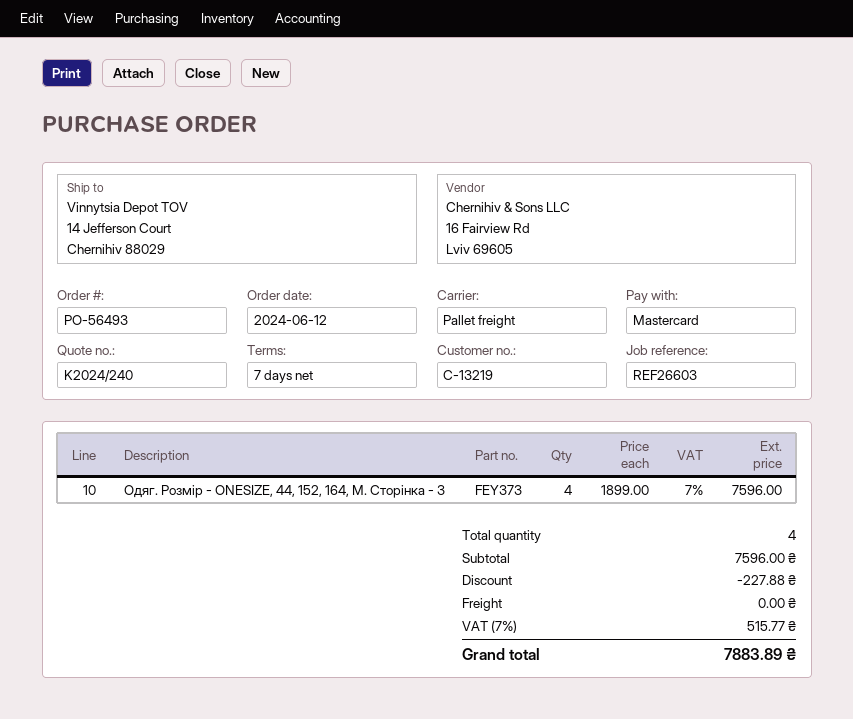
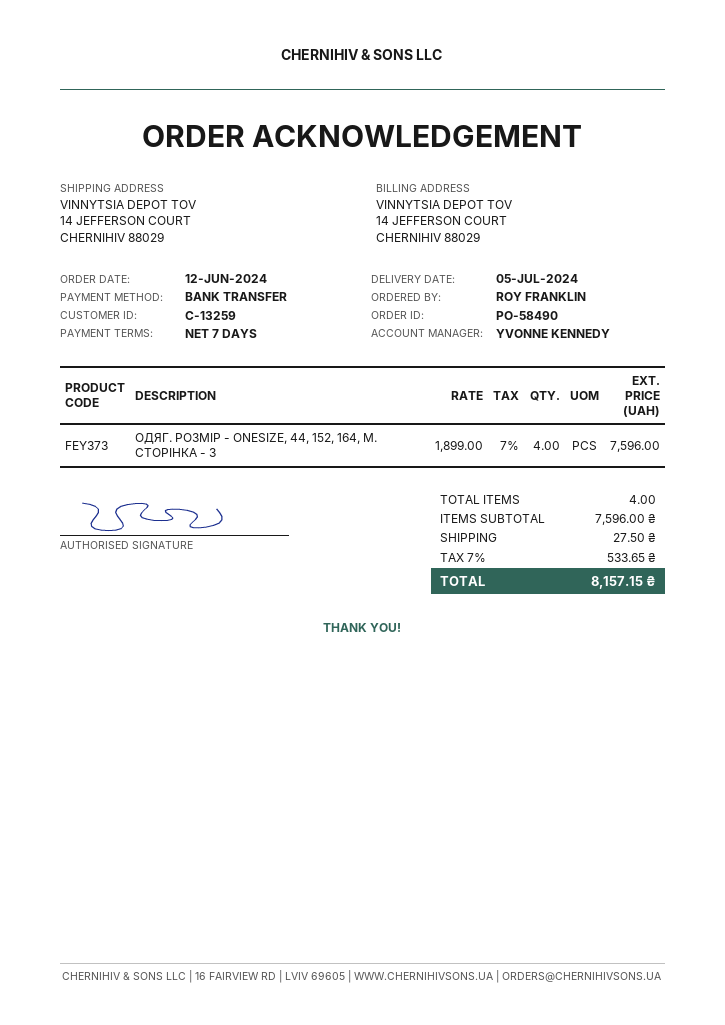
order number: PO-56493 -> PO-58490
customer number: C-13219 -> C-13259
payment method: Mastercard -> bank transfer
discount: 227.88 -> none
shipping: 0.00 -> 27.50
tax: 7% = 515.77 -> 7% = 533.65
total: 7883.89 -> 8157.15

